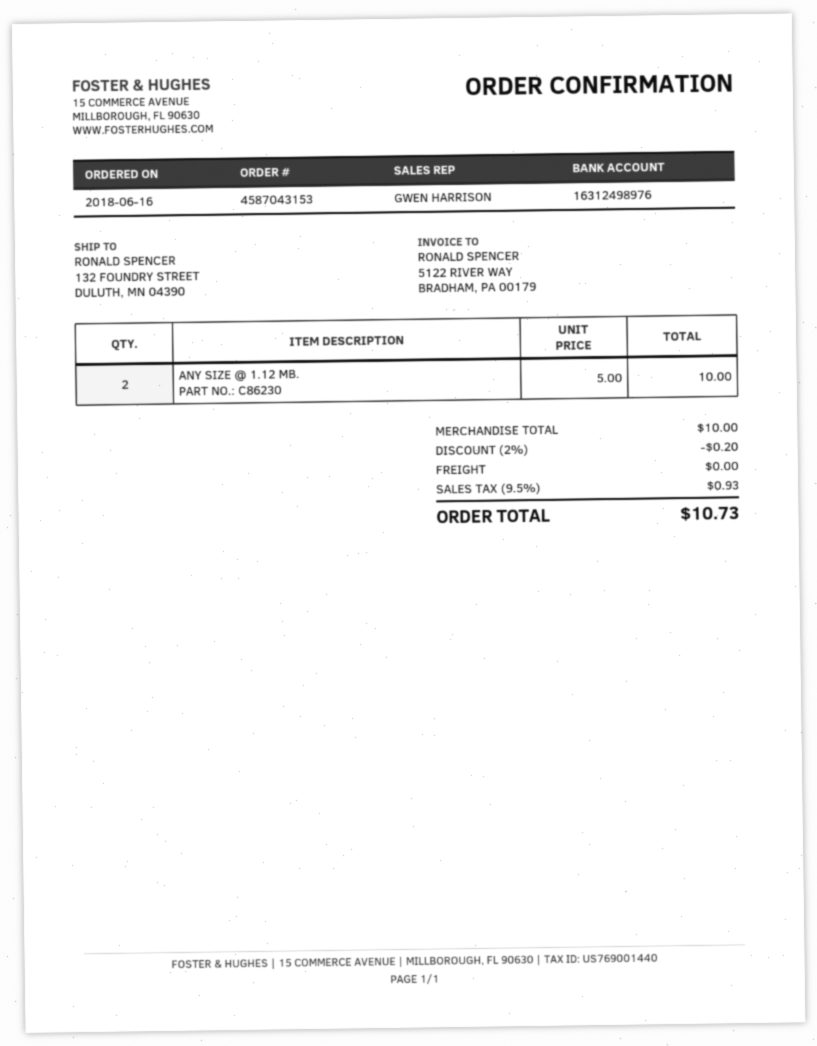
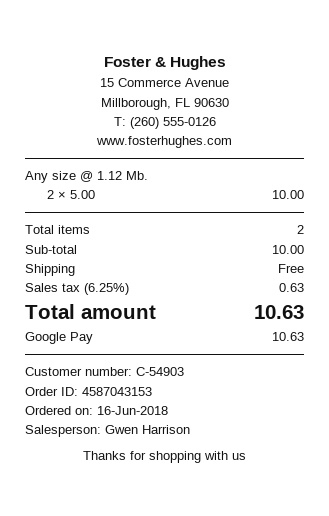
discount: 2% = 0.20 -> none
tax: 9.5% = 0.93 -> 6.25% = 0.63
total: 10.73 -> 10.63

